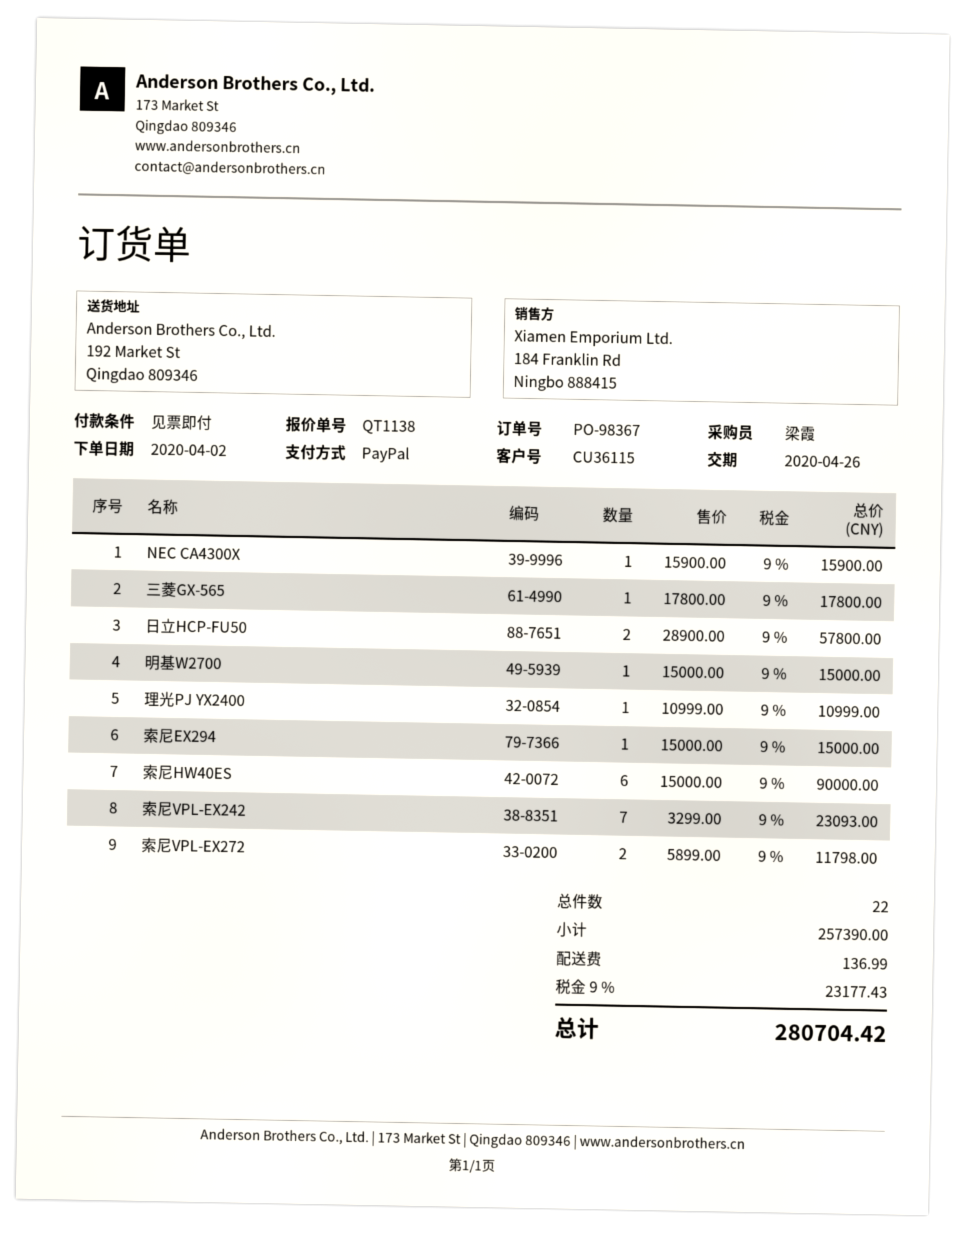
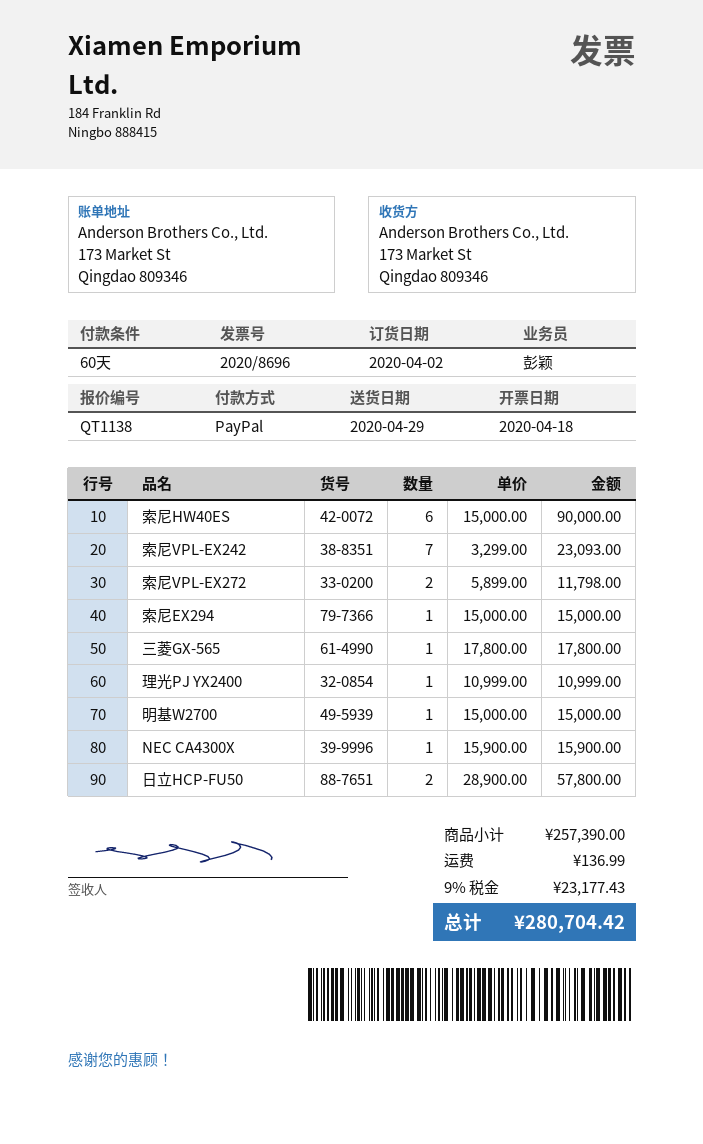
delivery date: 2020-04-26 -> 2020-04-29
payment terms: on receipt -> 60 days
ship to: 192 Market St, Qingdao 809346 -> 173 Market St, Qingdao 809346

